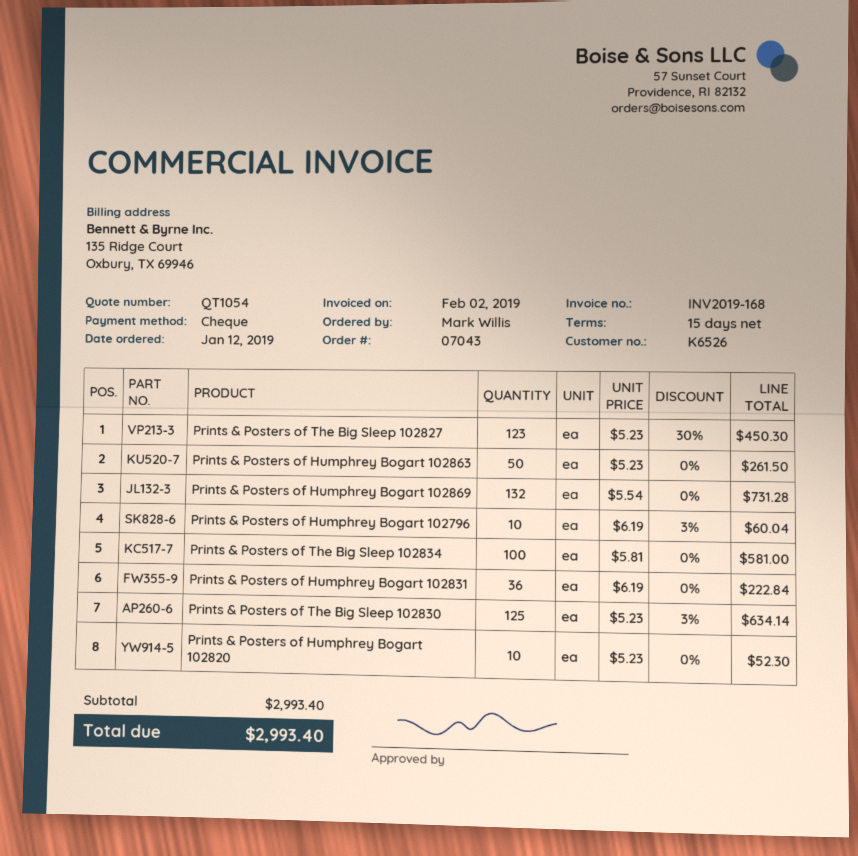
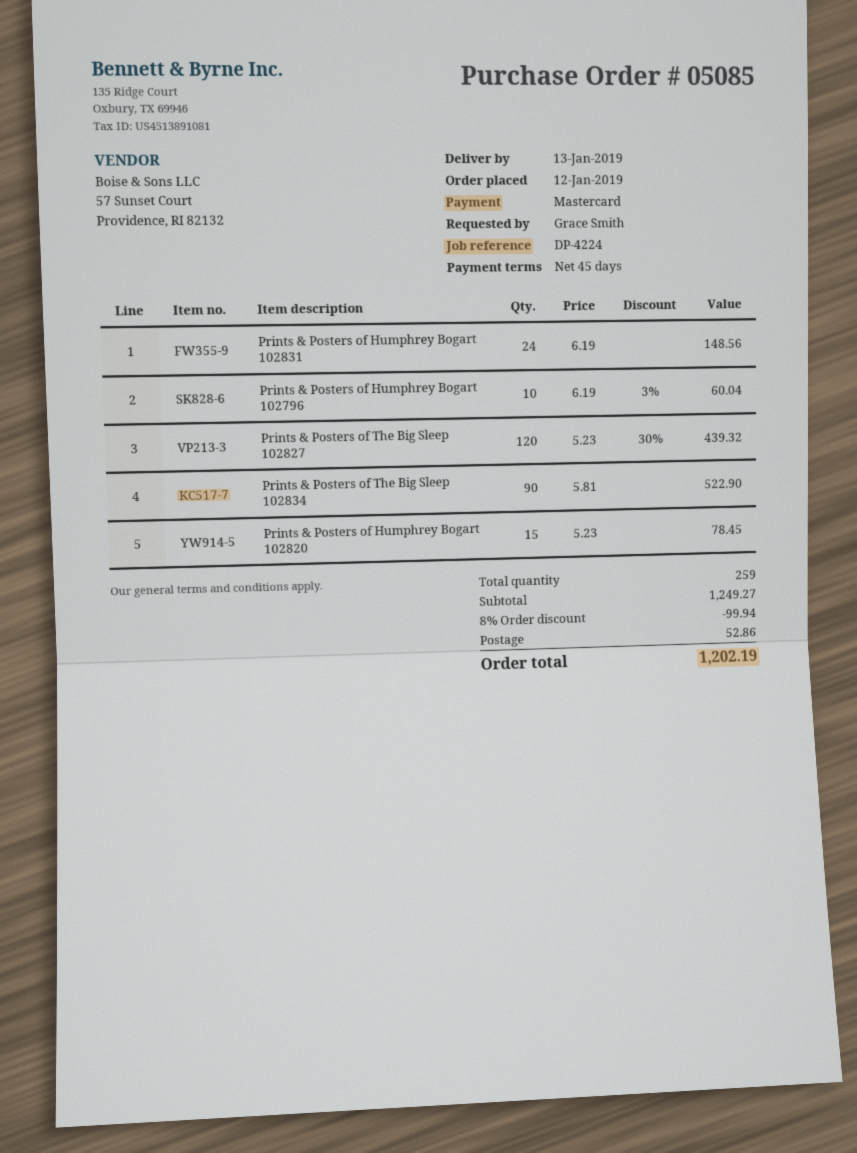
order number: 07043 -> 05085
payment terms: 15 days -> 45 days
ordered by: Mark Willis -> Grace Smith
payment method: cheque -> Mastercard
Prints & Posters of The Big Sleep 102827: 123 x 5.23 - 30% = 450.30 -> 120 x 5.23 - 30% = 439.32
Prints & Posters of Humphrey Bogart 102863: 50 x 5.23 = 261.50 -> none
Prints & Posters of Humphrey Bogart 102869: 132 x 5.54 = 731.28 -> none
Prints & Posters of The Big Sleep 102834: 100 x 5.81 = 581.00 -> 90 x 5.81 = 522.90
Prints & Posters of Humphrey Bogart 102831: 36 x 6.19 = 222.84 -> 24 x 6.19 = 148.56
Prints & Posters of The Big Sleep 102830: 125 x 5.23 - 3% = 634.14 -> none
Prints & Posters of Humphrey Bogart 102820: 10 x 5.23 = 52.30 -> 15 x 5.23 = 78.45
subtotal: 2993.40 -> 1249.27
discount: none -> 8% = 99.94
shipping: none -> 52.86
total: 2993.40 -> 1202.19

